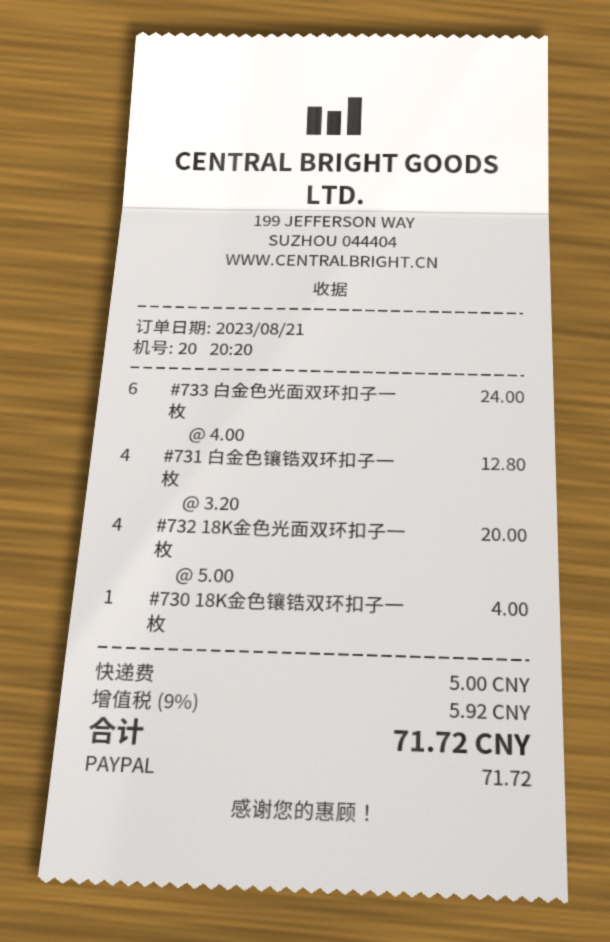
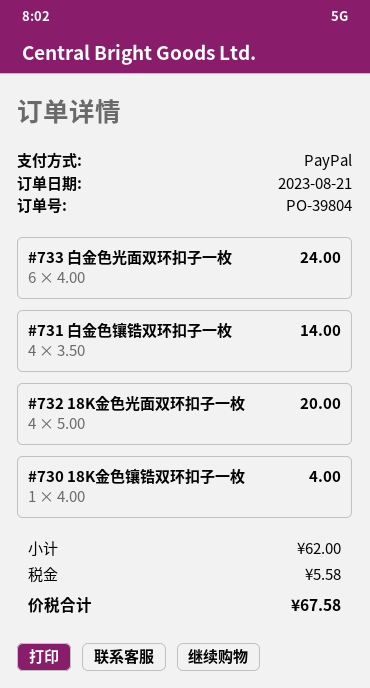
#731 白金色镶锆双环扣子一枚: 4 x 3.20 = 12.80 -> 4 x 3.50 = 14.00
shipping: 5.00 -> none
tax: 5.92 -> 5.58
total: 71.72 -> 67.58

